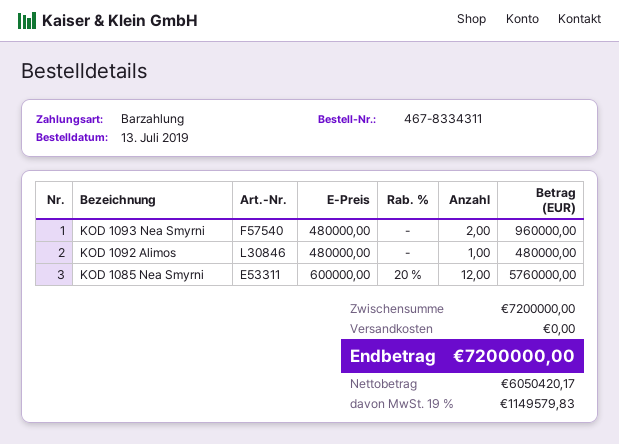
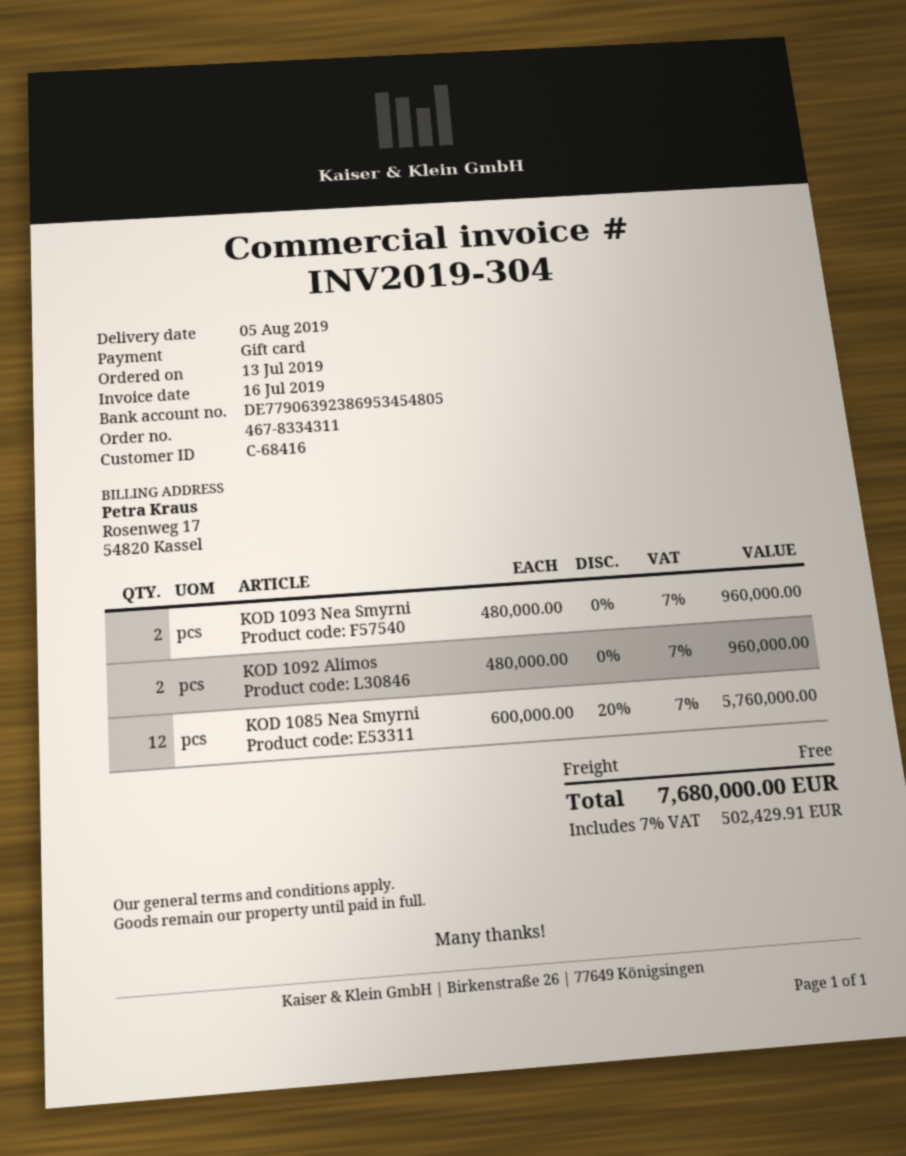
payment method: cash -> gift card
KOD 1092 Alimos: 1 x 480000.00 = 480000.00 -> 2 x 480000.00 = 960000.00
tax: 19% = 1149579.83 -> 7% = 502429.91
total: 7200000.00 -> 7680000.00

